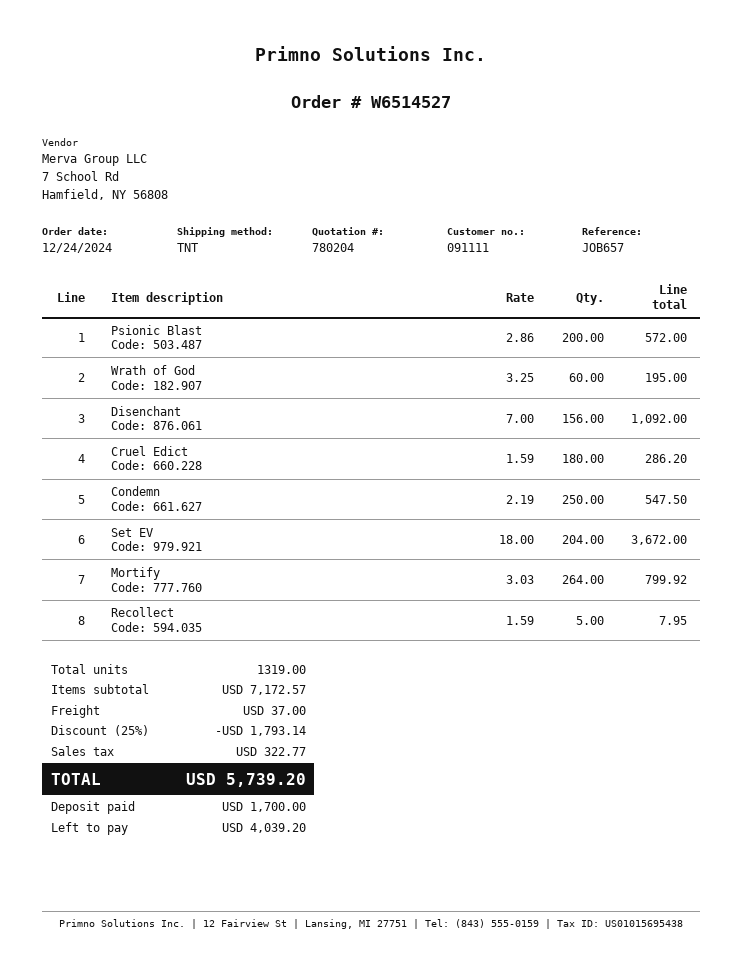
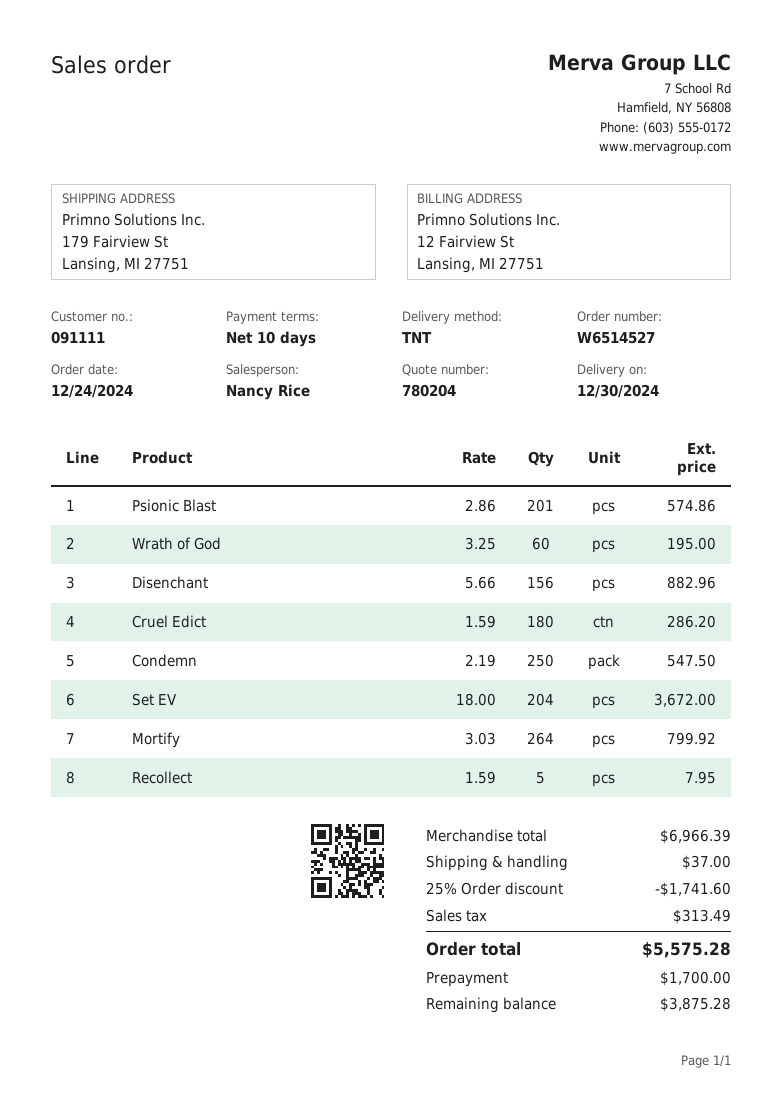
Psionic Blast: 200 x 2.86 = 572.00 -> 201 x 2.86 = 574.86
Disenchant: 156 x 7.00 = 1092.00 -> 156 x 5.66 = 882.96
subtotal: 7172.57 -> 6966.39
discount: 25% = 1793.14 -> 25% = 1741.60
tax: 322.77 -> 313.49
total: 5739.20 -> 5575.28
balance: 4039.20 -> 3875.28

